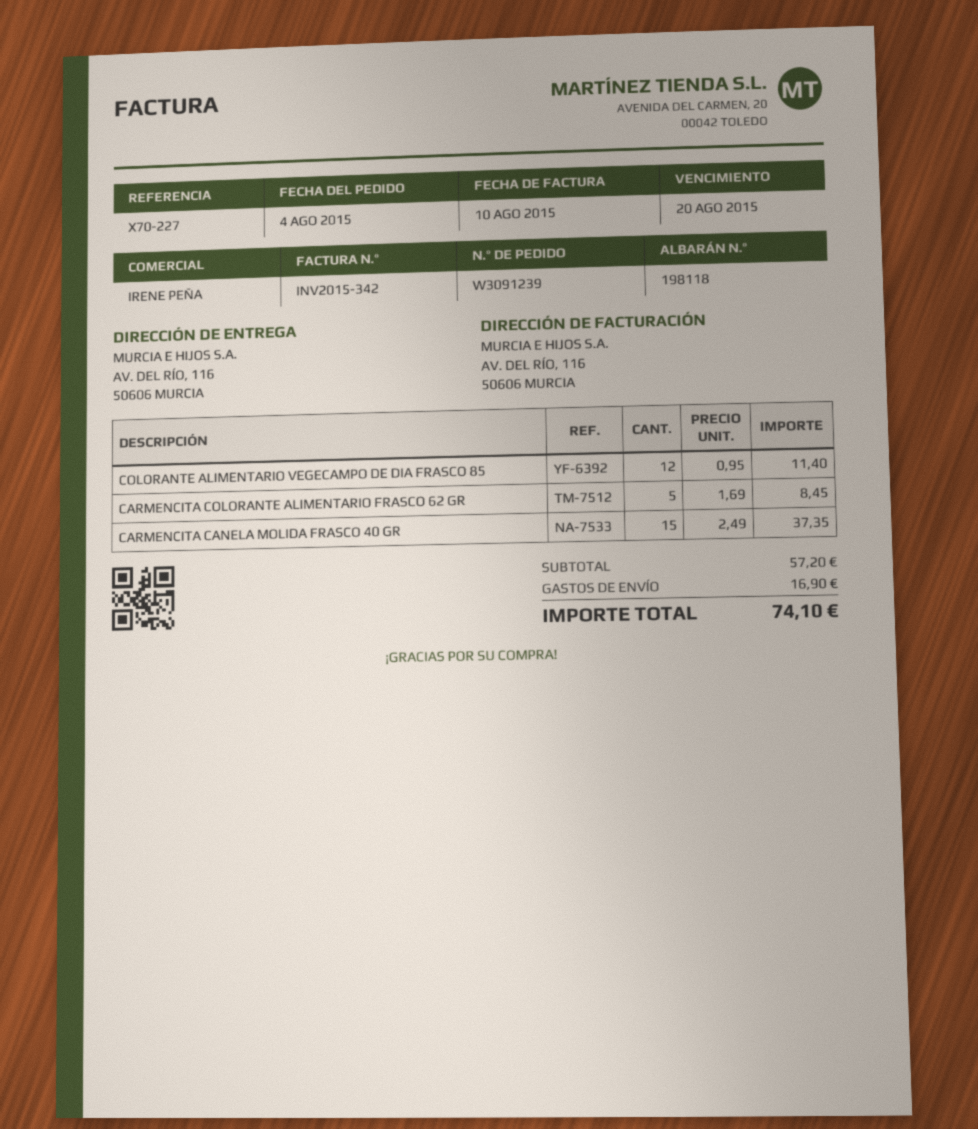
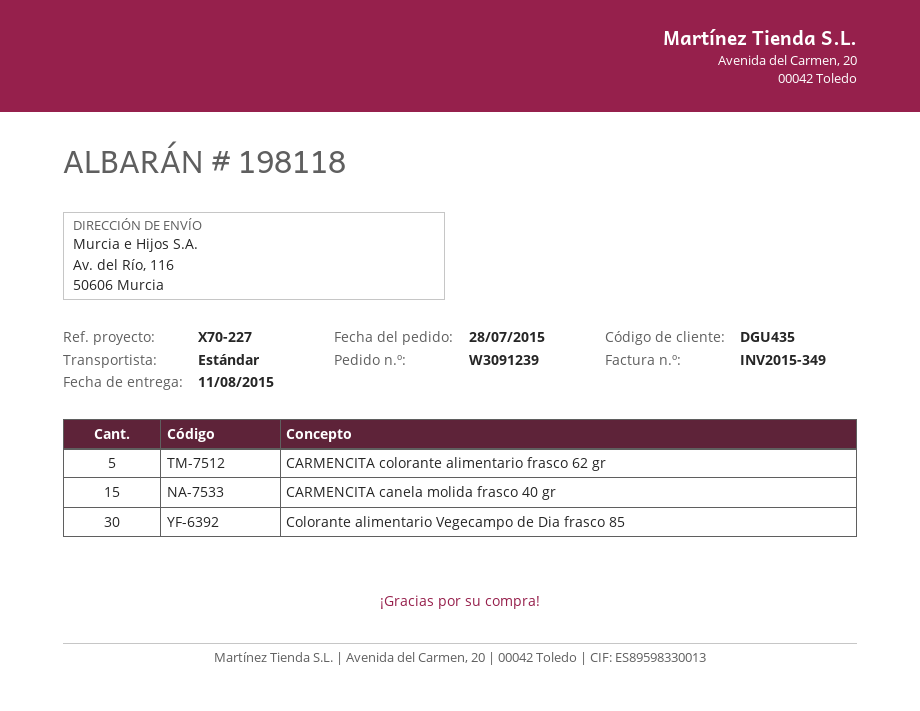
order date: 2015-08-04 -> 2015-07-28
invoice number: INV2015-342 -> INV2015-349
COLORANTE ALIMENTARIO VEGECAMPO DE DIA FRASCO 85: 12 -> 30

